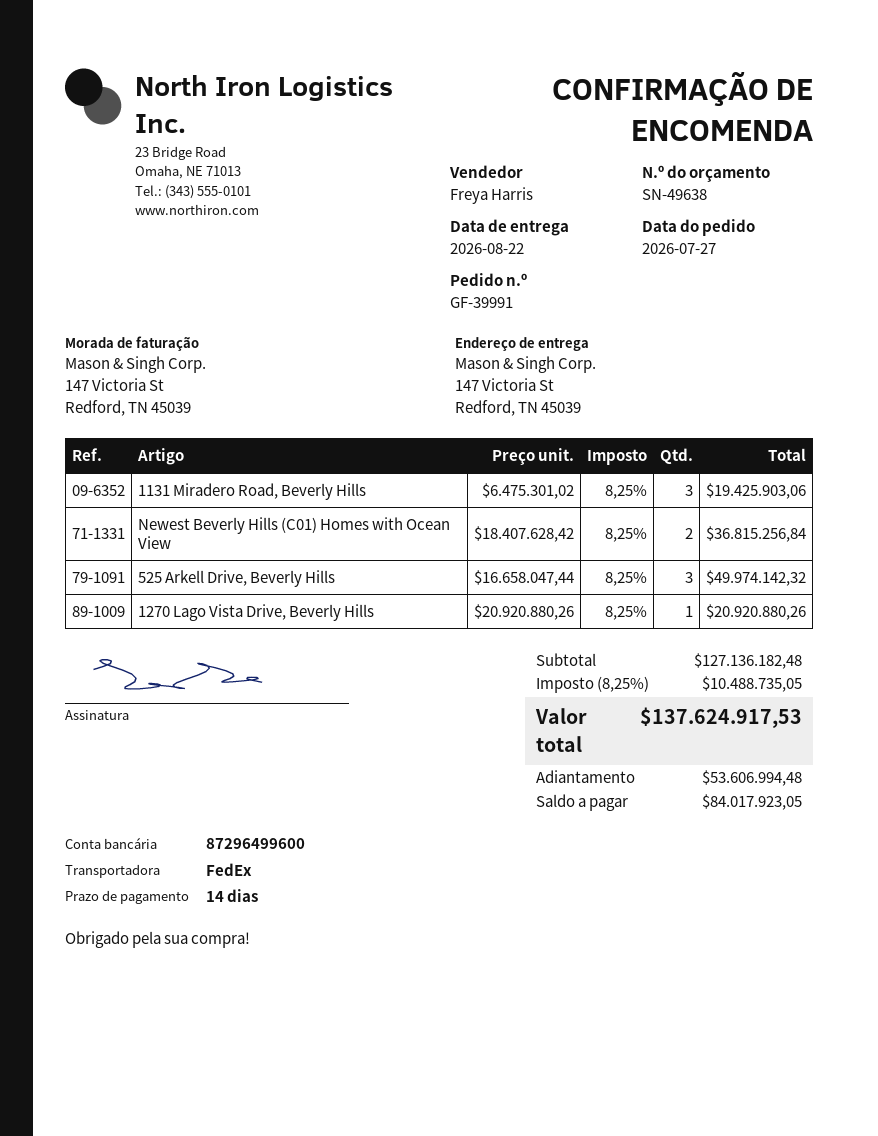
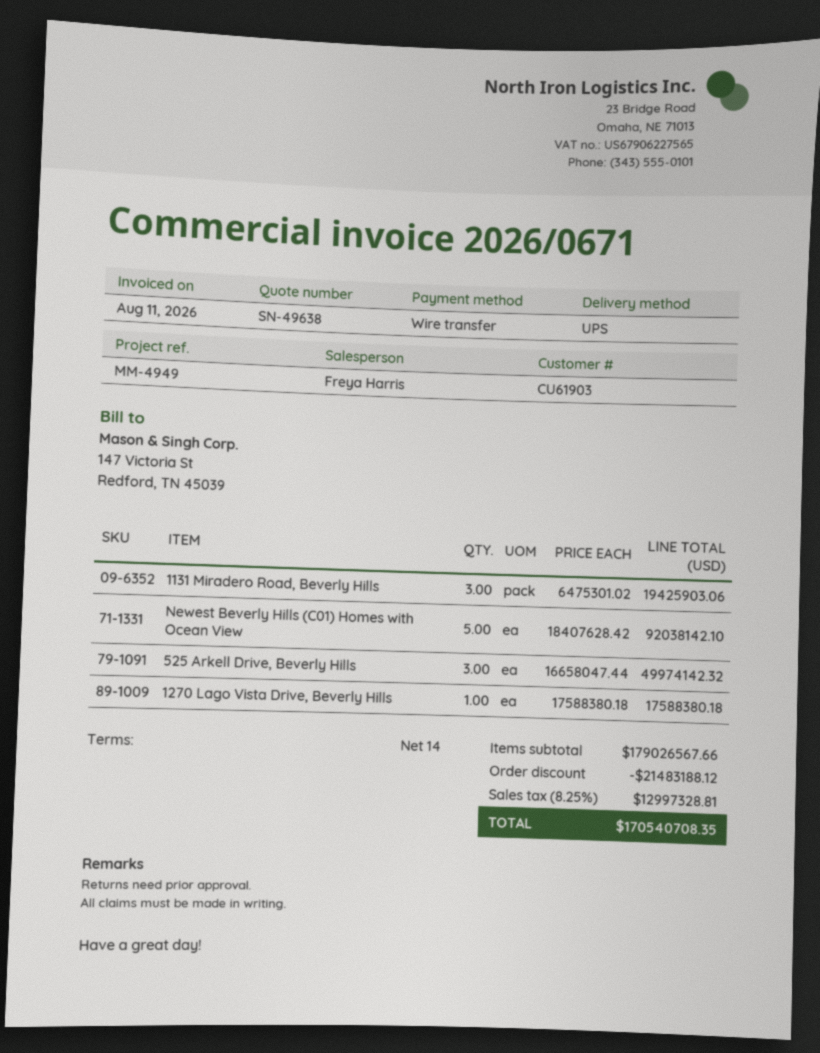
shipping method: FedEx -> UPS
Newest Beverly Hills (C01) Homes with Ocean View: 2 x 18407628.42 = 36815256.84 -> 5 x 18407628.42 = 92038142.10
1270 Lago Vista Drive, Beverly Hills: 1 x 20920880.26 = 20920880.26 -> 1 x 17588380.18 = 17588380.18
subtotal: 127136182.48 -> 179026567.66
discount: none -> 21483188.12
tax: 8.25% = 10488735.05 -> 8.25% = 12997328.81
total: 137624917.53 -> 170540708.35

